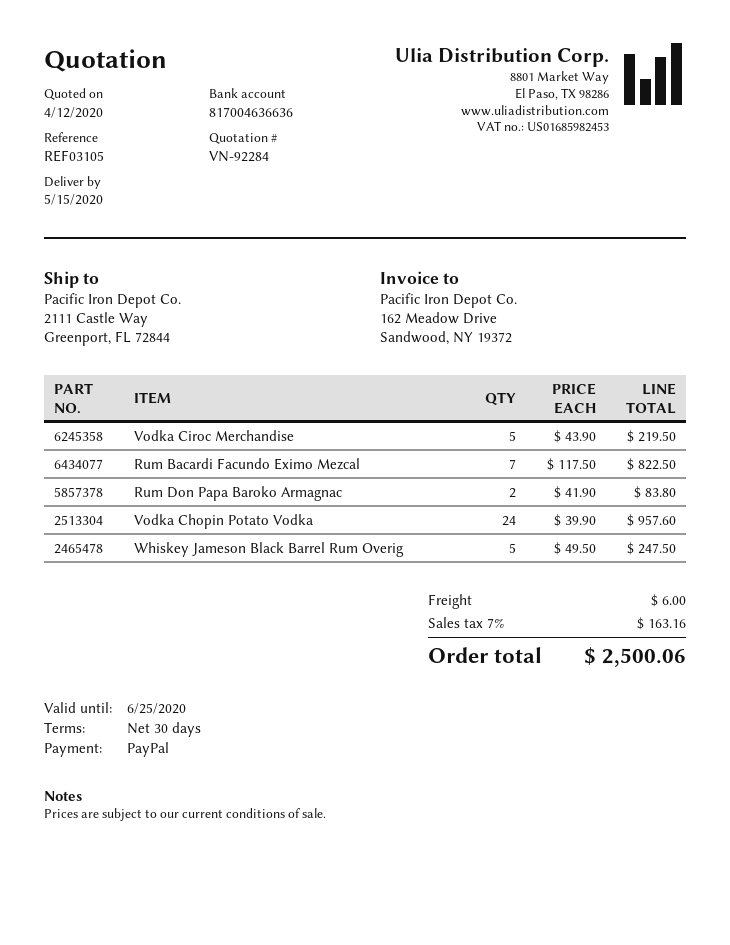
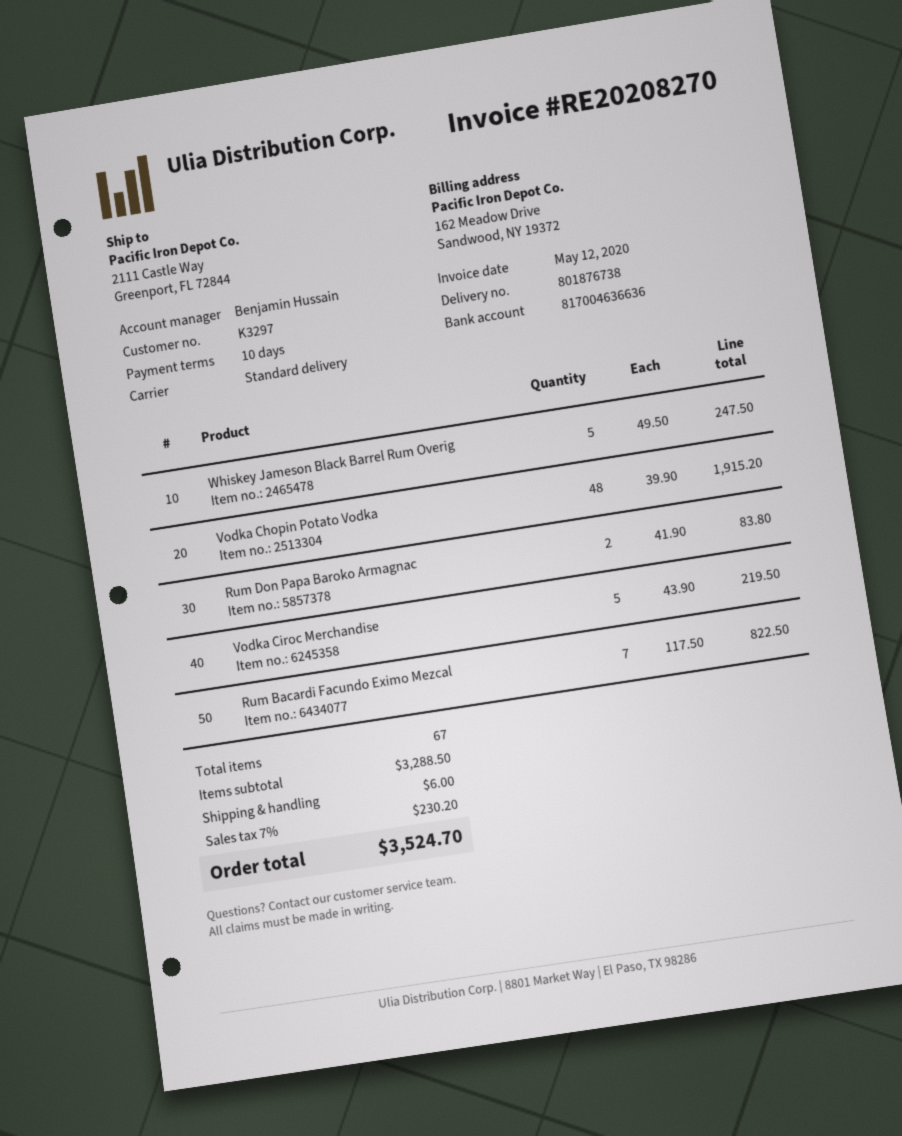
payment terms: 30 days -> 10 days
Vodka Chopin Potato Vodka: 24 x 39.90 = 957.60 -> 48 x 39.90 = 1915.20
tax: 7% = 163.16 -> 7% = 230.20
total: 2500.06 -> 3524.70

